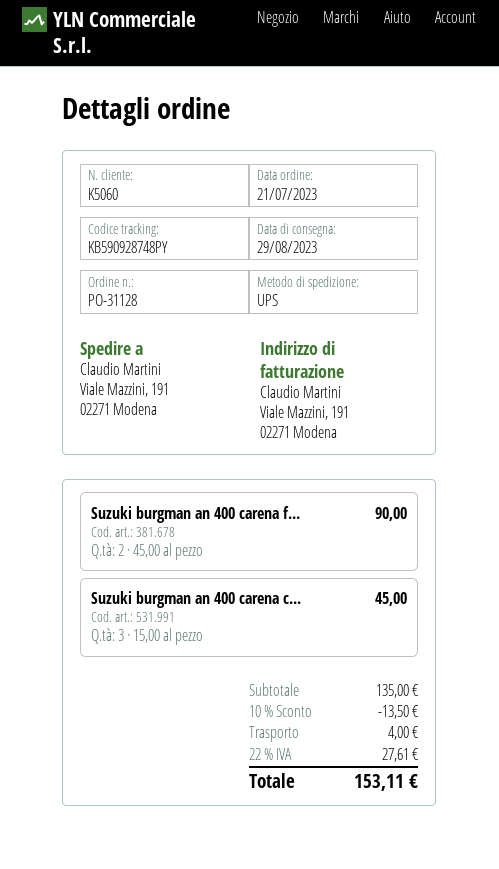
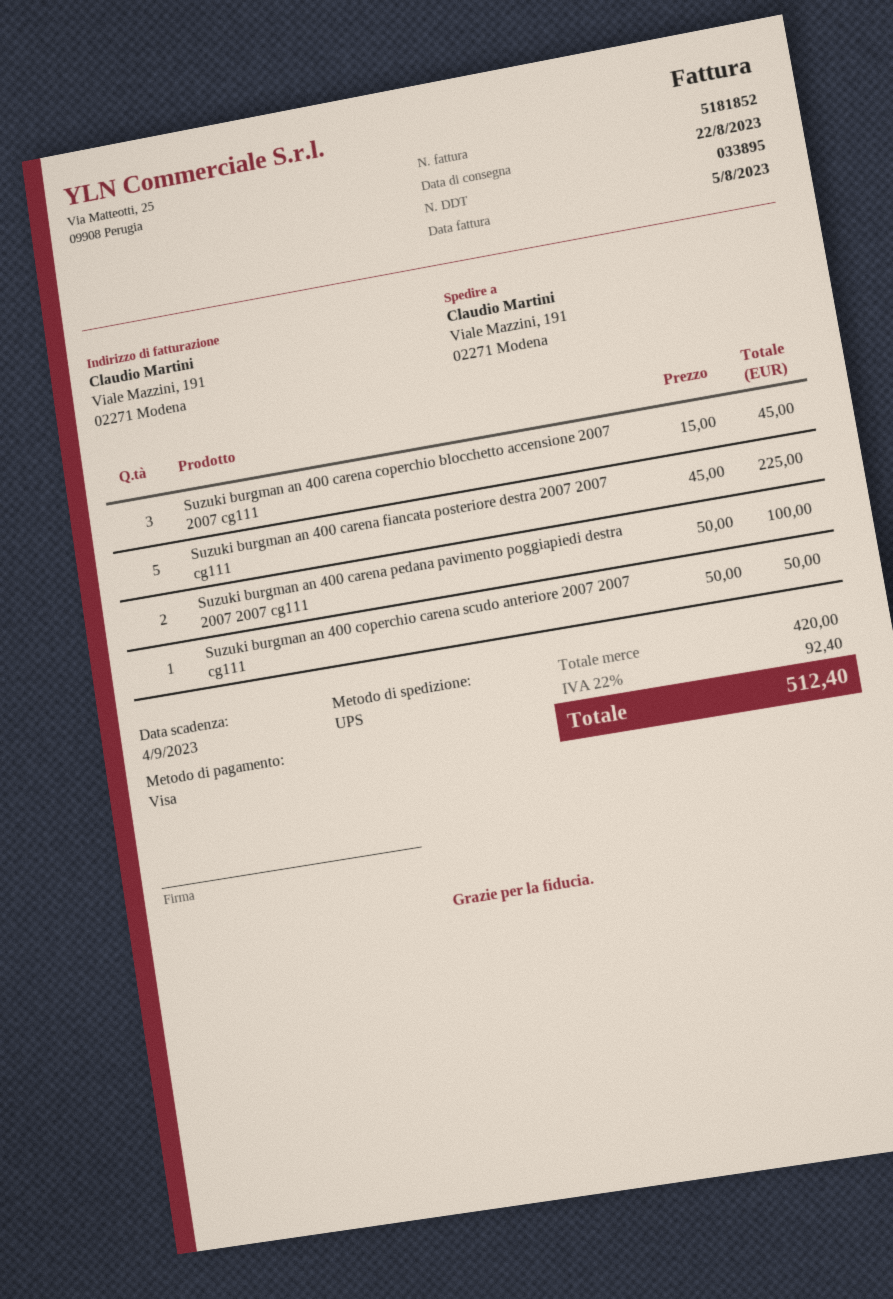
delivery date: 2023-08-29 -> 2023-08-22
Suzuki burgman an 400 carena f...: 2 x 45.00 = 90.00 -> 5 x 45.00 = 225.00
Suzuki burgman an 400 carena pedana pavimento poggiapiedi destra 2007 2007 cg111: none -> 2 x 50.00 = 100.00
Suzuki burgman an 400 coperchio carena scudo anteriore 2007 2007 cg111: none -> 1 x 50.00 = 50.00
subtotal: 135.00 -> 420.00
discount: 10% = 13.50 -> none
shipping: 4.00 -> none
tax: 22% = 27.61 -> 22% = 92.40
total: 153.11 -> 512.40

